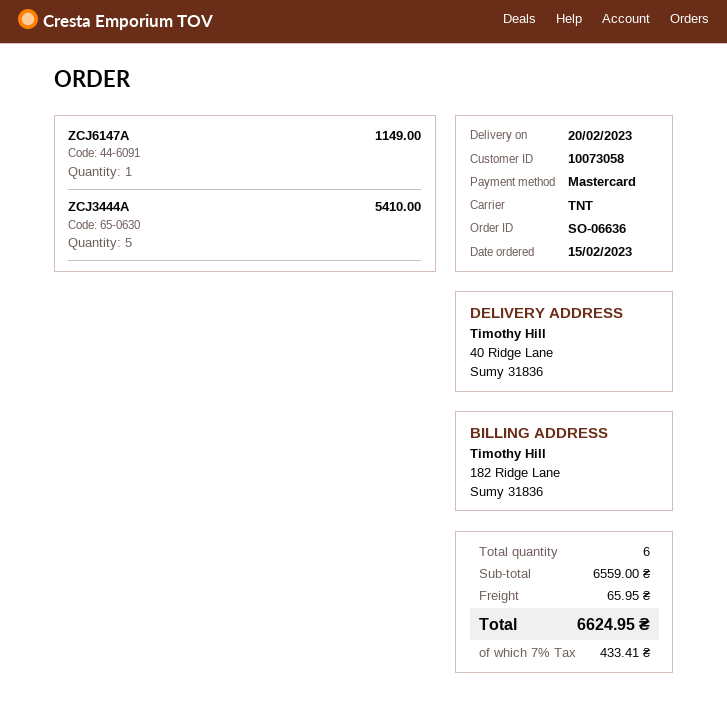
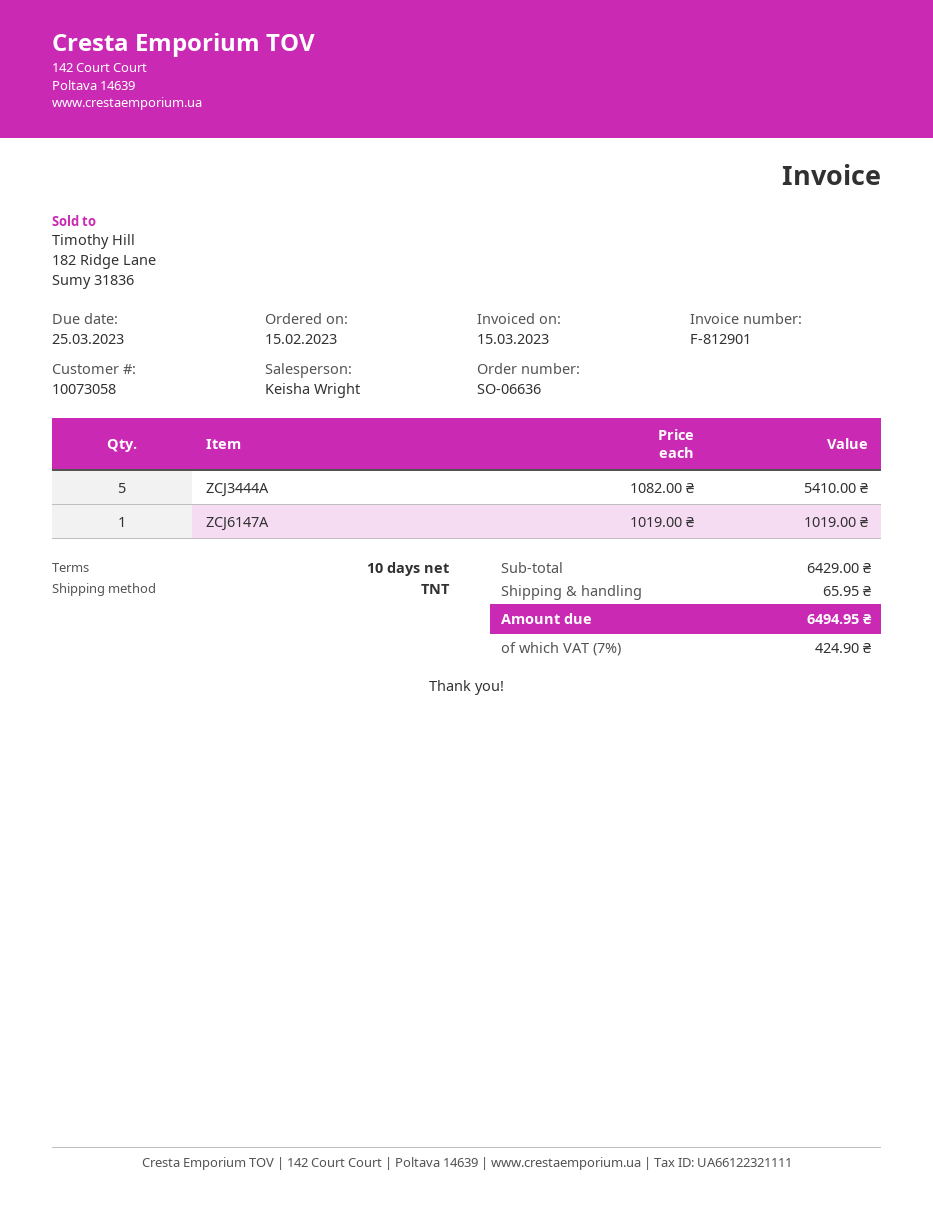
ZCJ6147A: 1 for 1149.00 -> 1 for 1019.00
subtotal: 6559.00 -> 6429.00
tax: 7% = 433.41 -> 7% = 424.90
total: 6624.95 -> 6494.95

